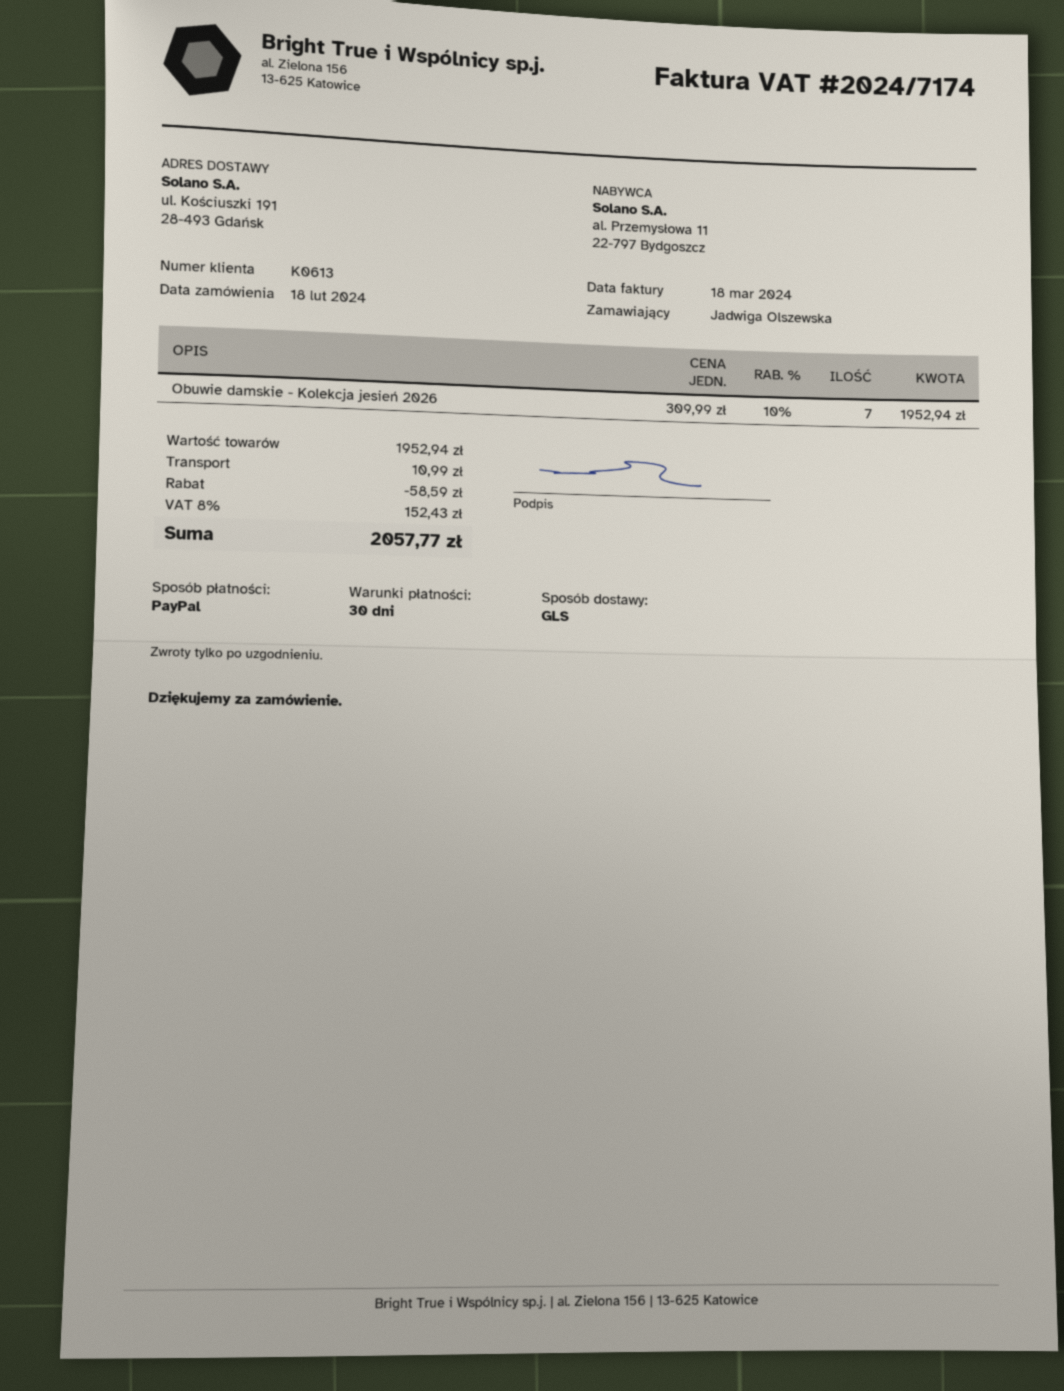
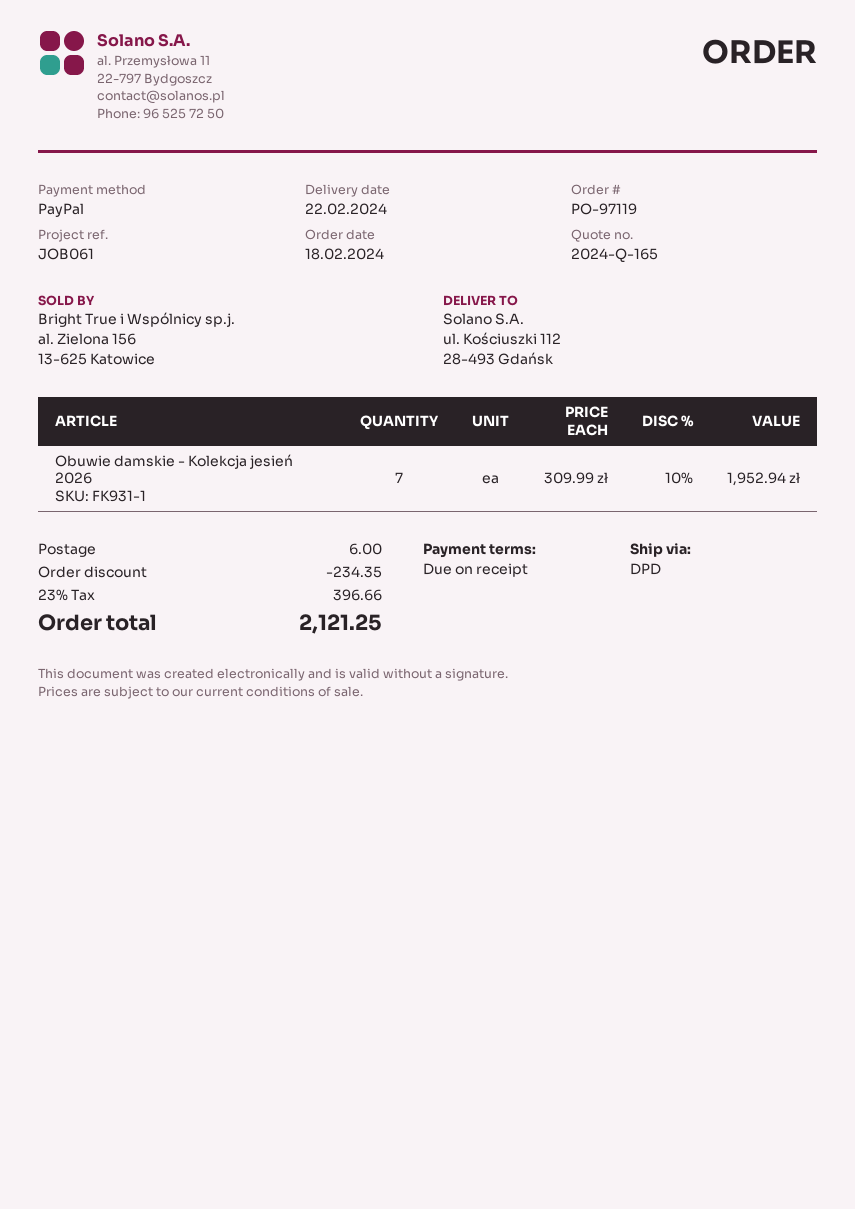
payment terms: 30 days -> on receipt
shipping method: GLS -> DPD
ship to: ul. Kościuszki 191, 28-493 Gdańsk -> ul. Kościuszki 112, 28-493 Gdańsk
discount: 58.59 -> 234.35
shipping: 10.99 -> 6.00
tax: 8% = 152.43 -> 23% = 396.66
total: 2057.77 -> 2121.25

